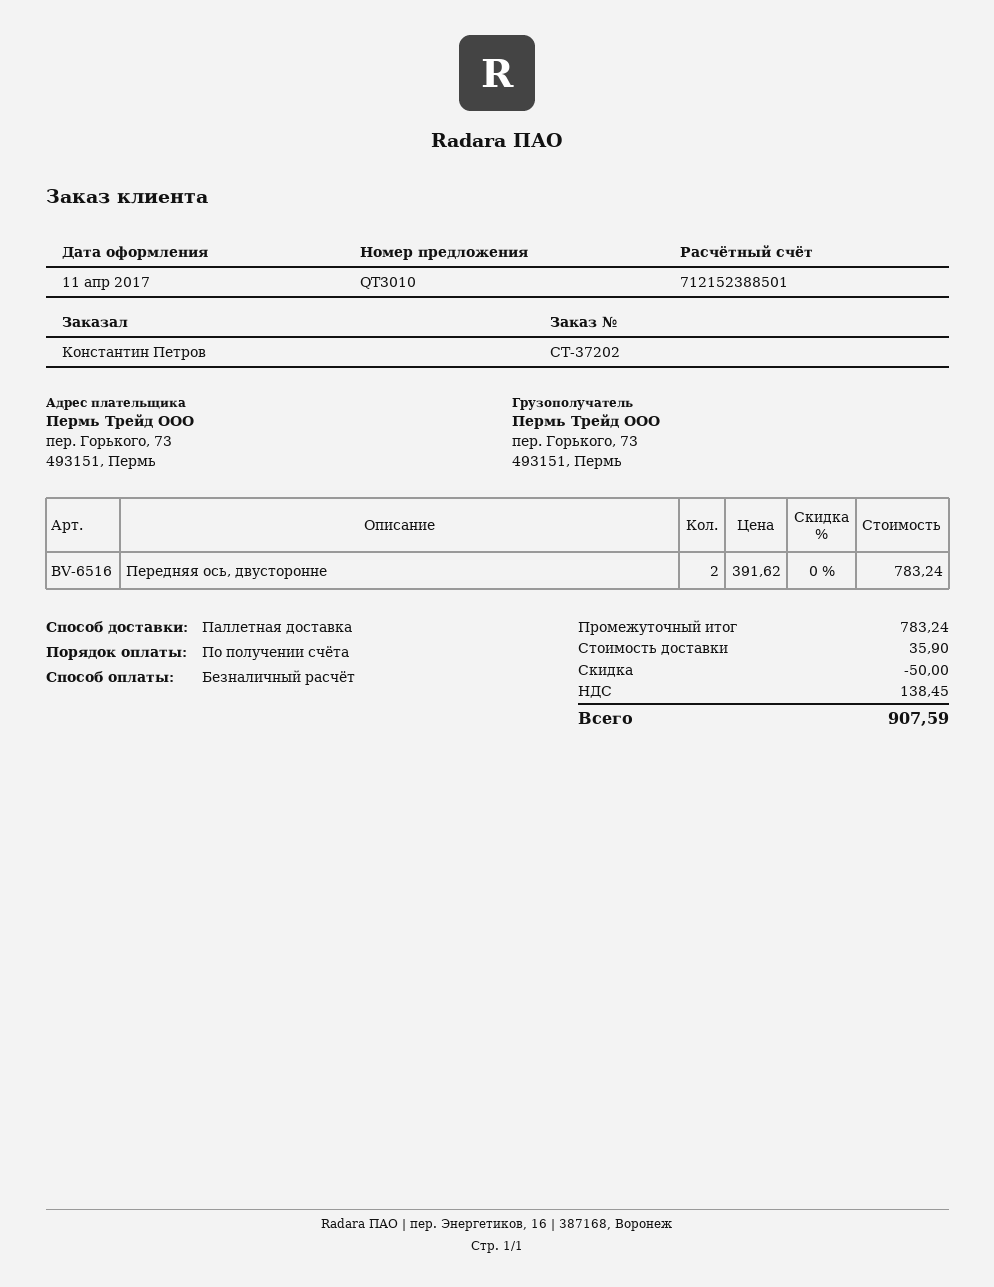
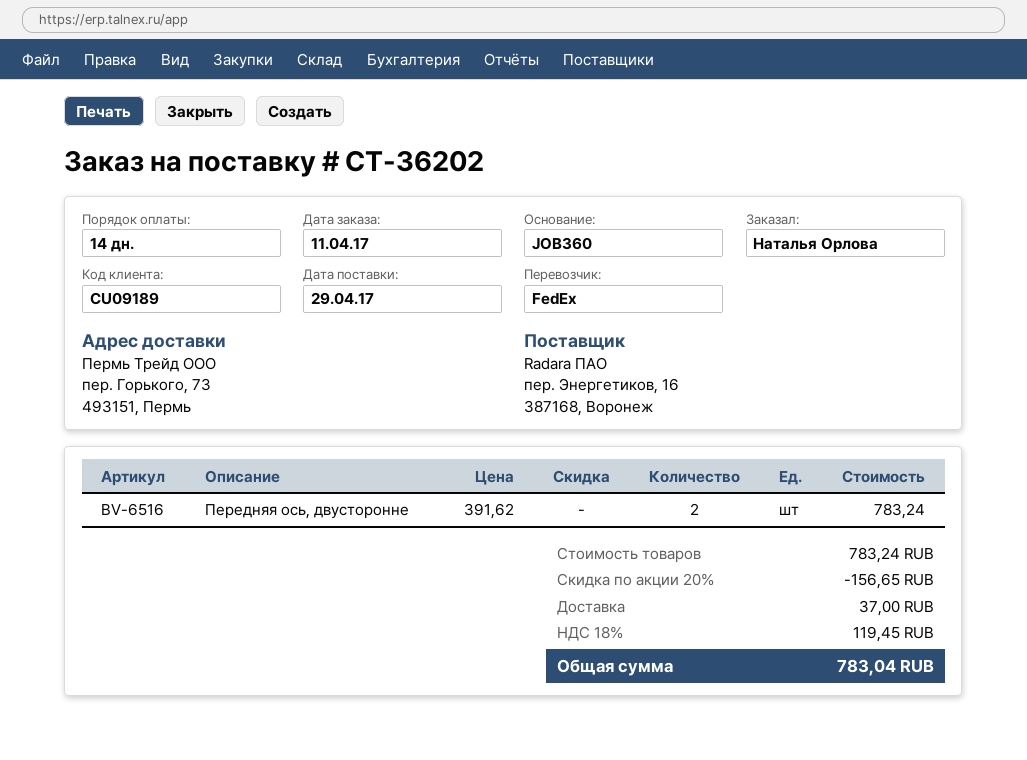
order number: CT-37202 -> CT-36202
payment terms: on receipt -> 14 days
ordered by: Константин Петров -> Наталья Орлова
shipping method: pallet freight -> FedEx
discount: 50.00 -> 156.65
shipping: 35.90 -> 37.00
tax: 138.45 -> 119.45
total: 907.59 -> 783.04

